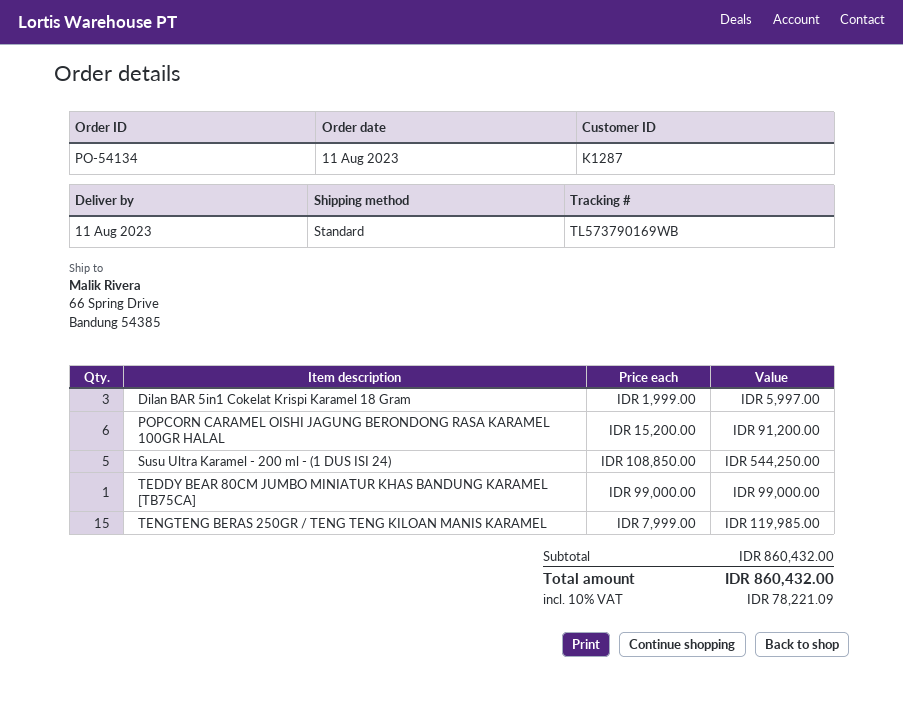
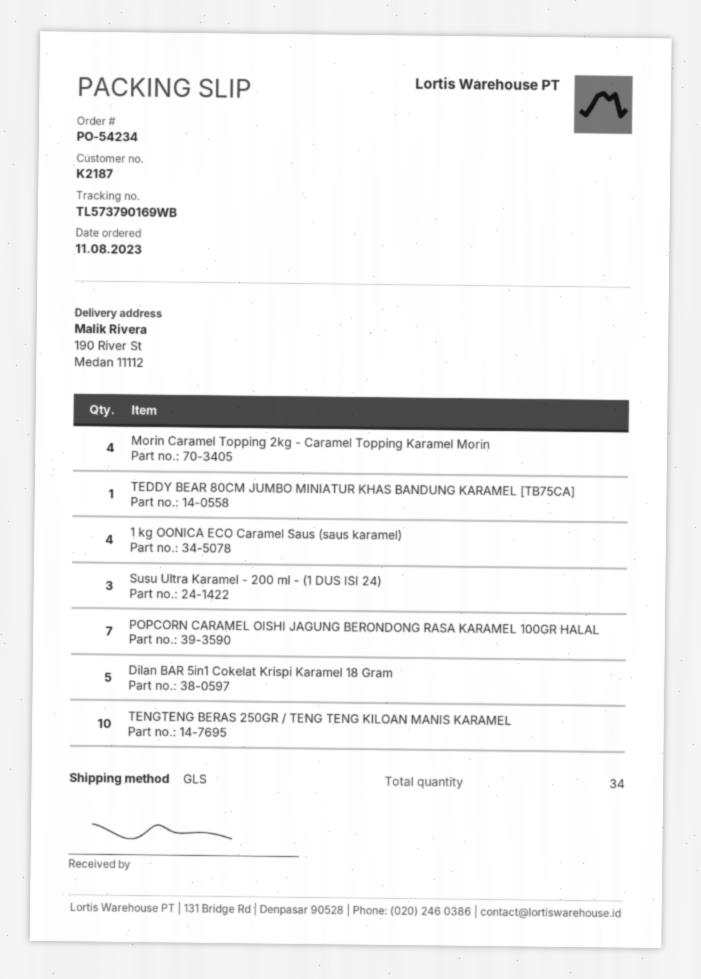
order number: PO-54134 -> PO-54234
customer number: K1287 -> K2187
shipping method: standard -> GLS
ship to: 66 Spring Drive, Bandung 54385 -> 190 River St, Medan 11112
Dilan BAR 5in1 Cokelat Krispi Karamel 18 Gram: 3 -> 5
POPCORN CARAMEL OISHI JAGUNG BERONDONG RASA KARAMEL 100GR HALAL: 6 -> 7
Susu Ultra Karamel - 200 ml - (1 DUS ISI 24): 5 -> 3
TENGTENG BERAS 250GR / TENG TENG KILOAN MANIS KARAMEL: 15 -> 10
Morin Caramel Topping 2kg - Caramel Topping Karamel Morin: none -> 4
1 kg OONICA ECO Caramel Saus (saus karamel): none -> 4

